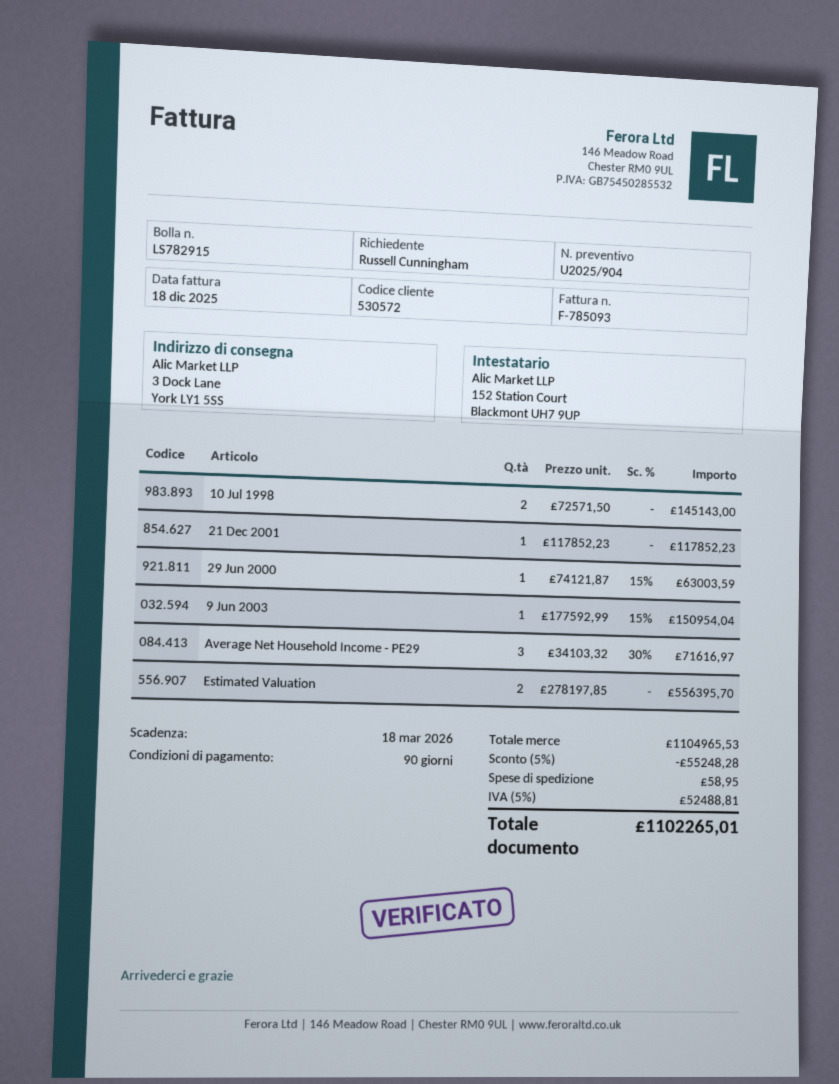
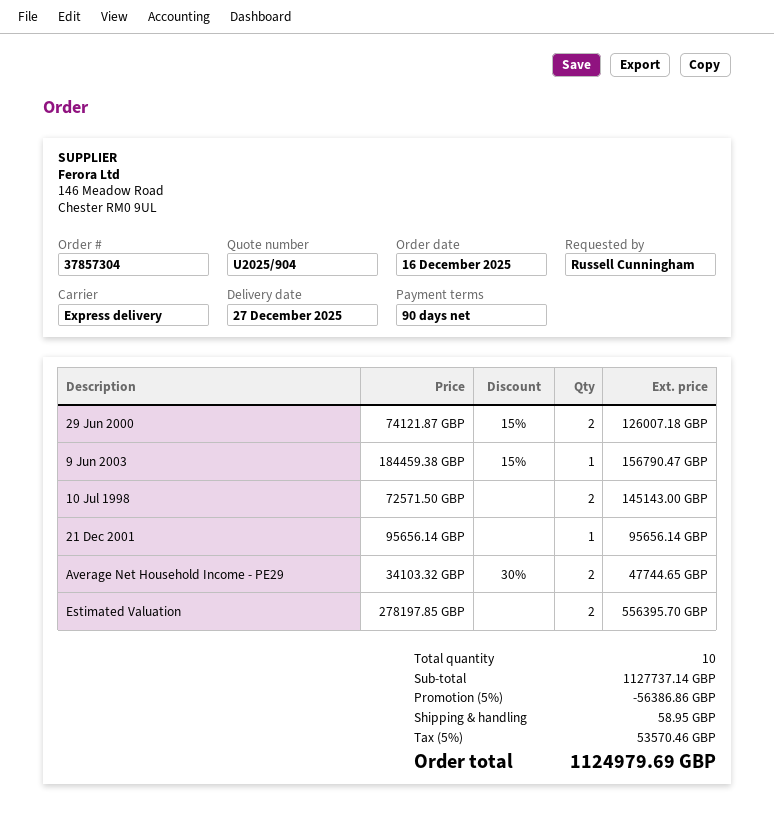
21 Dec 2001: 1 x 117852.23 = 117852.23 -> 1 x 95656.14 = 95656.14
29 Jun 2000: 1 x 74121.87 - 15% = 63003.59 -> 2 x 74121.87 - 15% = 126007.18
9 Jun 2003: 1 x 177592.99 - 15% = 150954.04 -> 1 x 184459.38 - 15% = 156790.47
Average Net Household Income - PE29: 3 x 34103.32 - 30% = 71616.97 -> 2 x 34103.32 - 30% = 47744.65
subtotal: 1104965.53 -> 1127737.14
discount: 5% = 55248.28 -> 5% = 56386.86
tax: 5% = 52488.81 -> 5% = 53570.46
total: 1102265.01 -> 1124979.69

